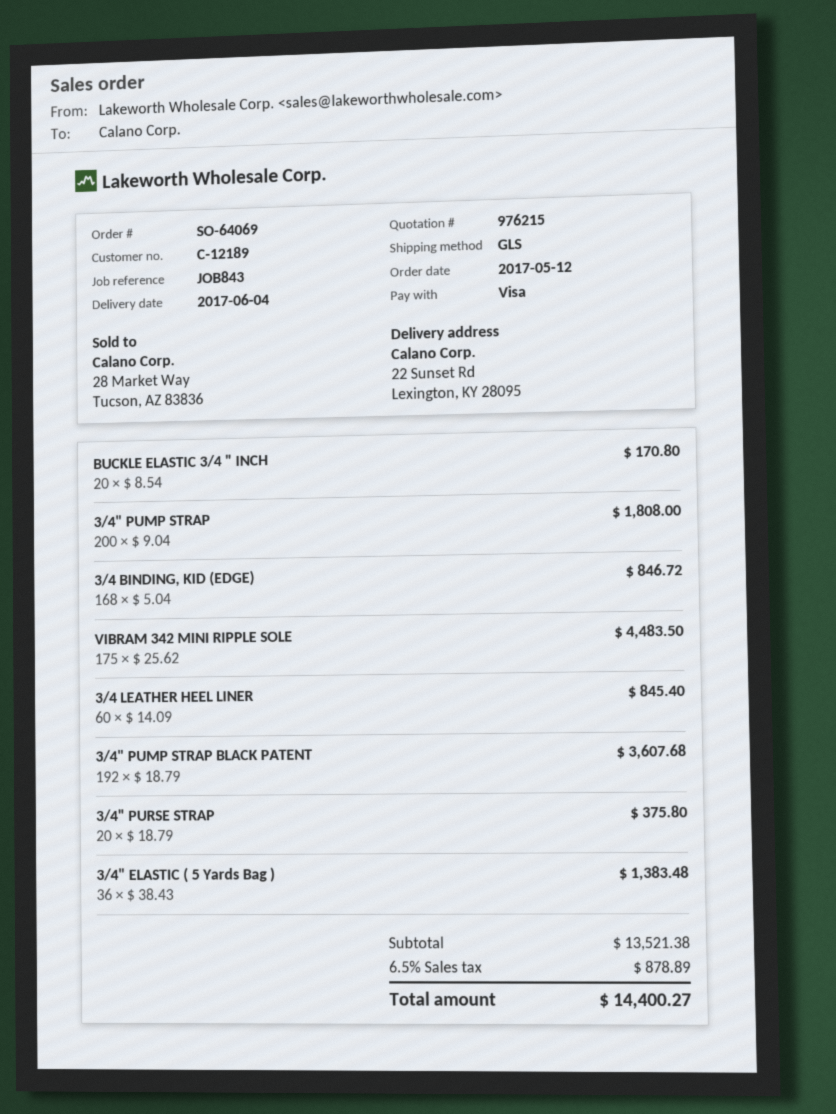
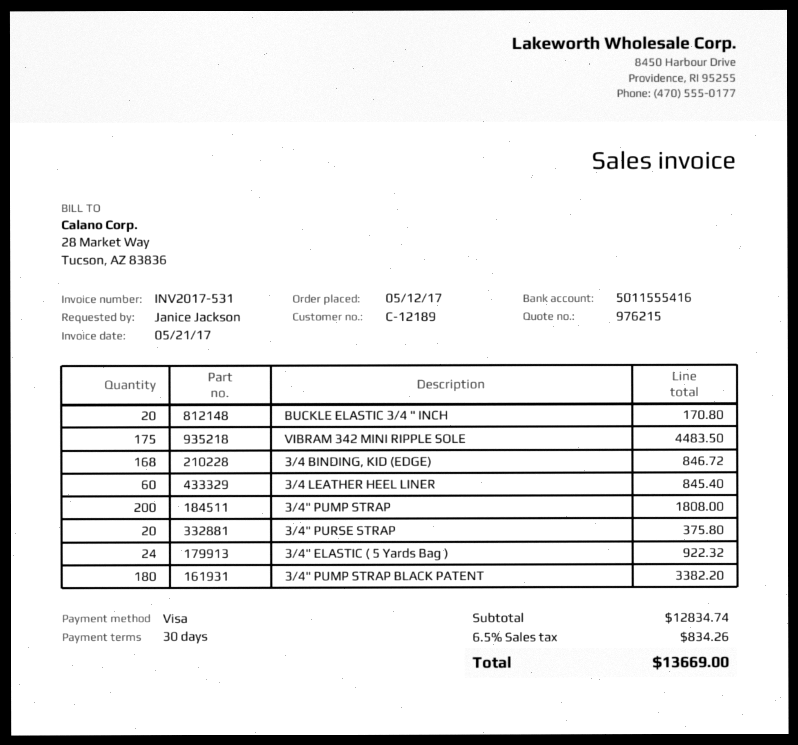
3/4" PUMP STRAP BLACK PATENT: 192 for 3607.68 -> 180 for 3382.20
3/4" ELASTIC ( 5 Yards Bag ): 36 for 1383.48 -> 24 for 922.32
subtotal: 13521.38 -> 12834.74
tax: 6.5% = 878.89 -> 6.5% = 834.26
total: 14400.27 -> 13669.00

